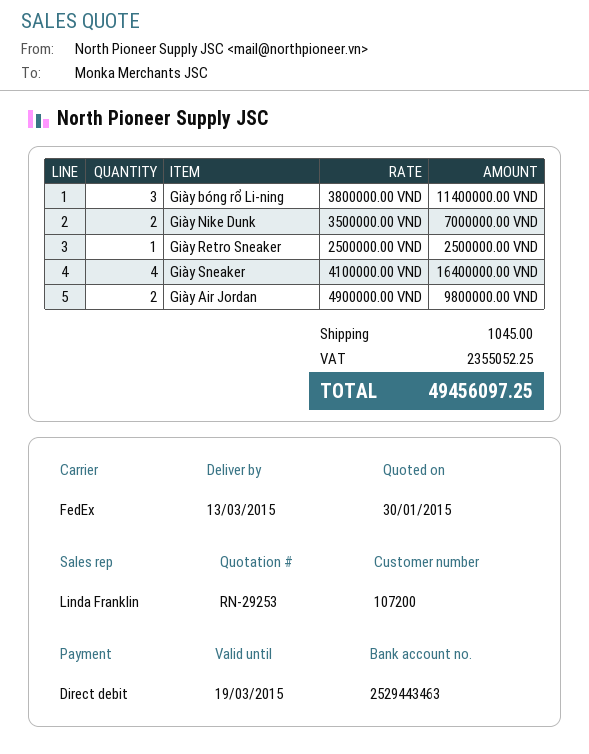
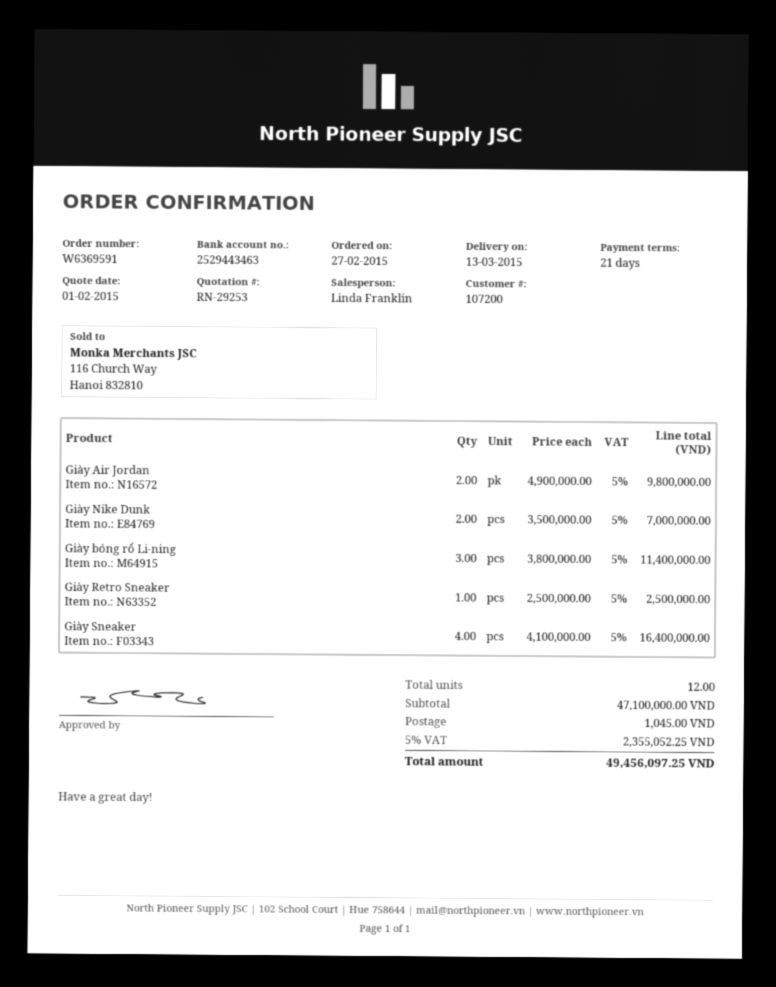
quote date: 2015-01-30 -> 2015-02-01

